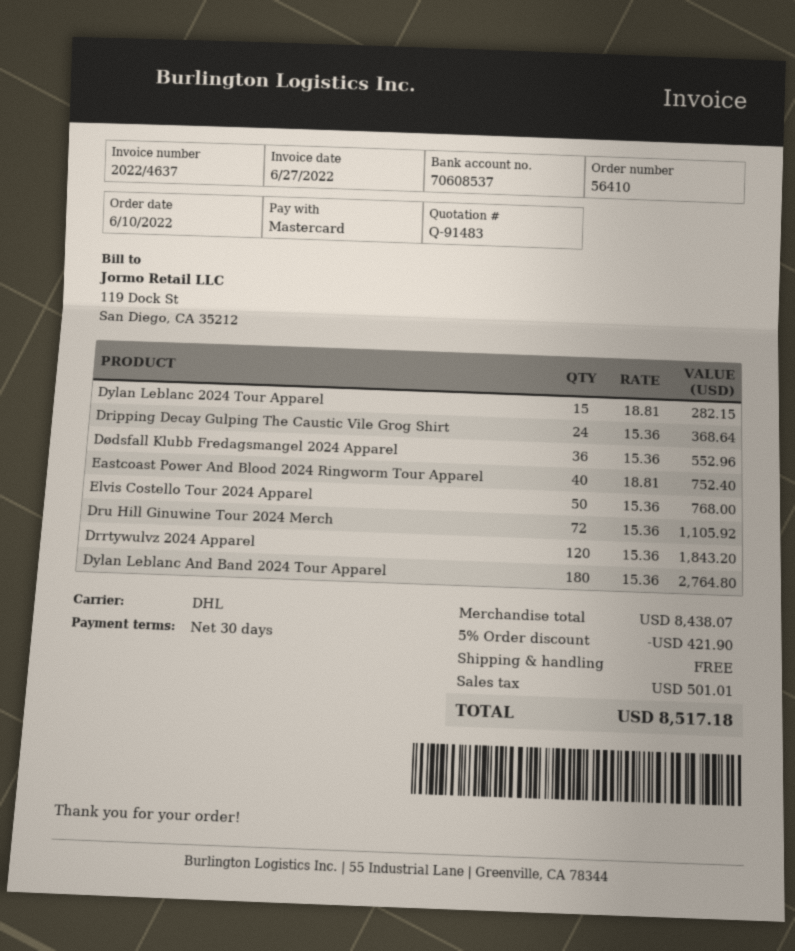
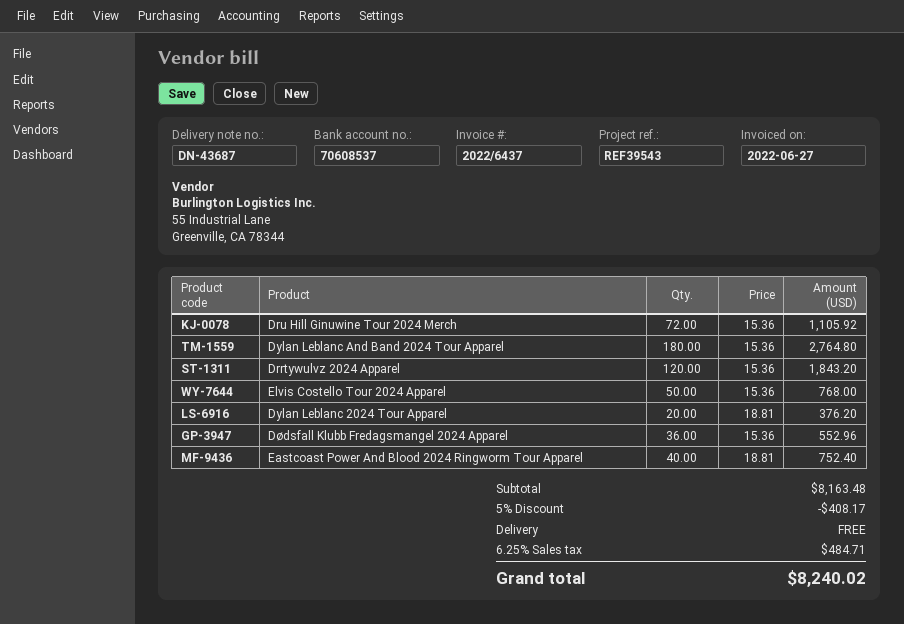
invoice number: 2022/4637 -> 2022/6437
Dylan Leblanc 2024 Tour Apparel: 15 x 18.81 = 282.15 -> 20 x 18.81 = 376.20
Dripping Decay Gulping The Caustic Vile Grog Shirt: 24 x 15.36 = 368.64 -> none
subtotal: 8438.07 -> 8163.48
discount: 5% = 421.90 -> 5% = 408.17
tax: 501.01 -> 484.71
total: 8517.18 -> 8240.02

